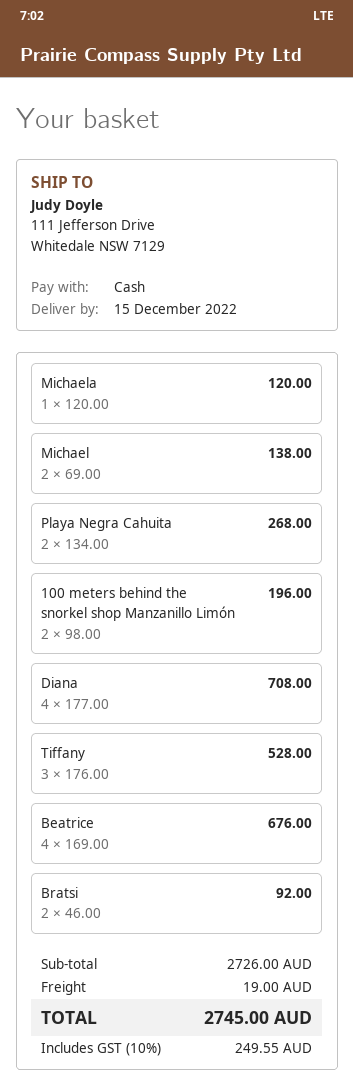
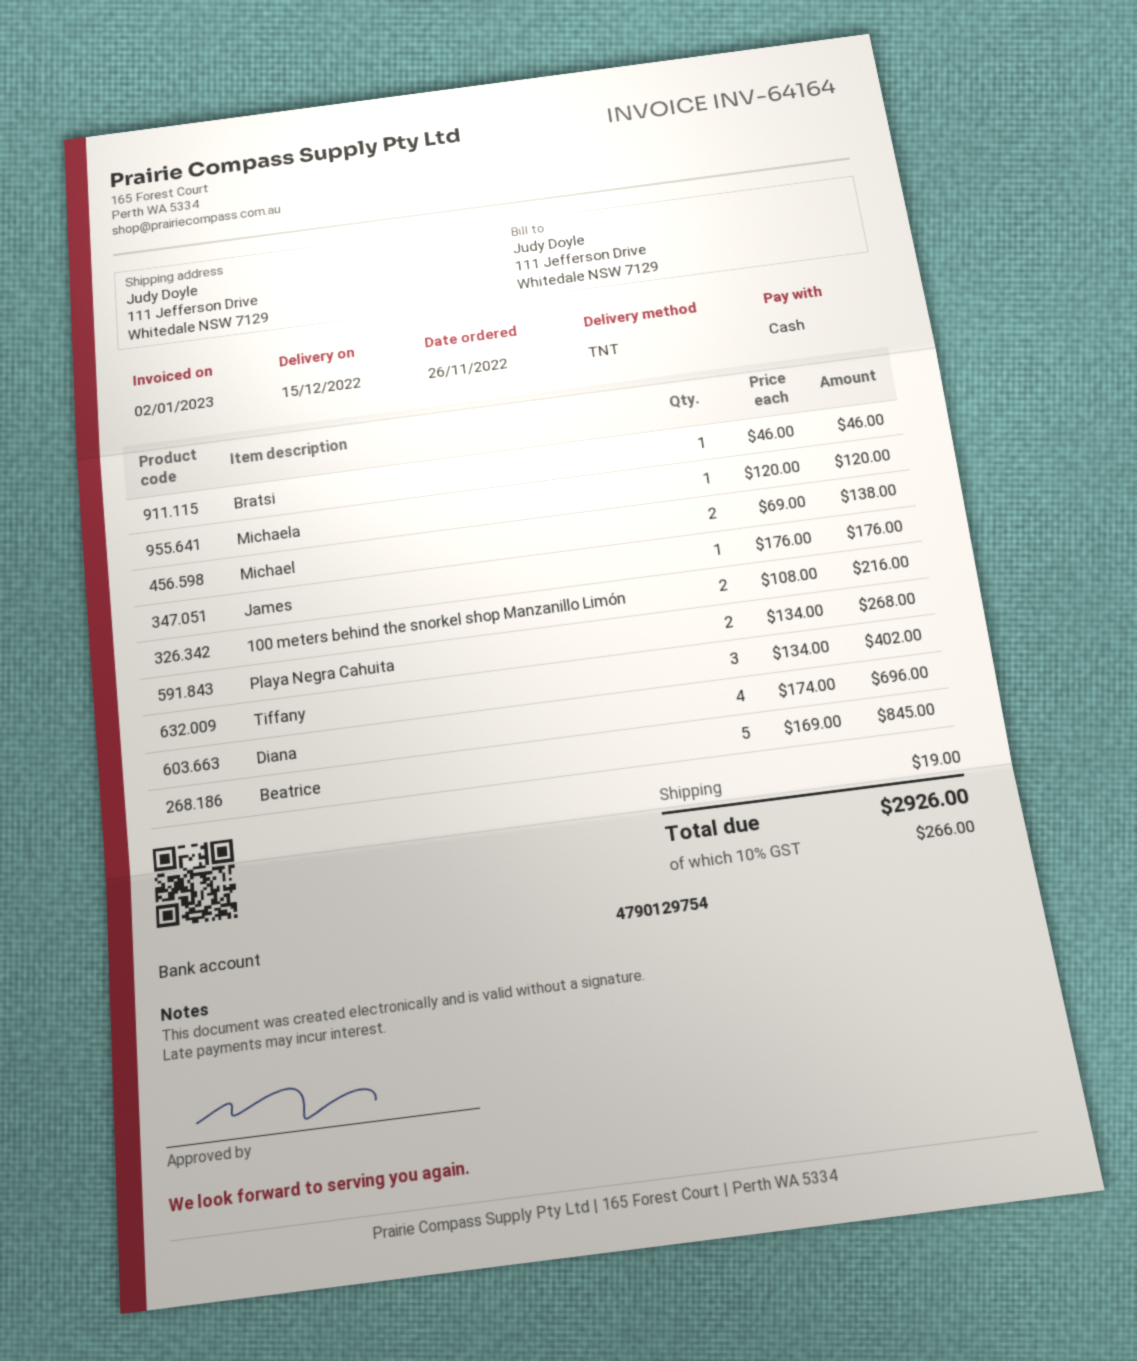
100 meters behind the snorkel shop Manzanillo Limón: 2 x 98.00 = 196.00 -> 2 x 108.00 = 216.00
Diana: 4 x 177.00 = 708.00 -> 4 x 174.00 = 696.00
Tiffany: 3 x 176.00 = 528.00 -> 3 x 134.00 = 402.00
Beatrice: 4 x 169.00 = 676.00 -> 5 x 169.00 = 845.00
Bratsi: 2 x 46.00 = 92.00 -> 1 x 46.00 = 46.00
James: none -> 1 x 176.00 = 176.00
tax: 10% = 249.55 -> 10% = 266.00
total: 2745.00 -> 2926.00

